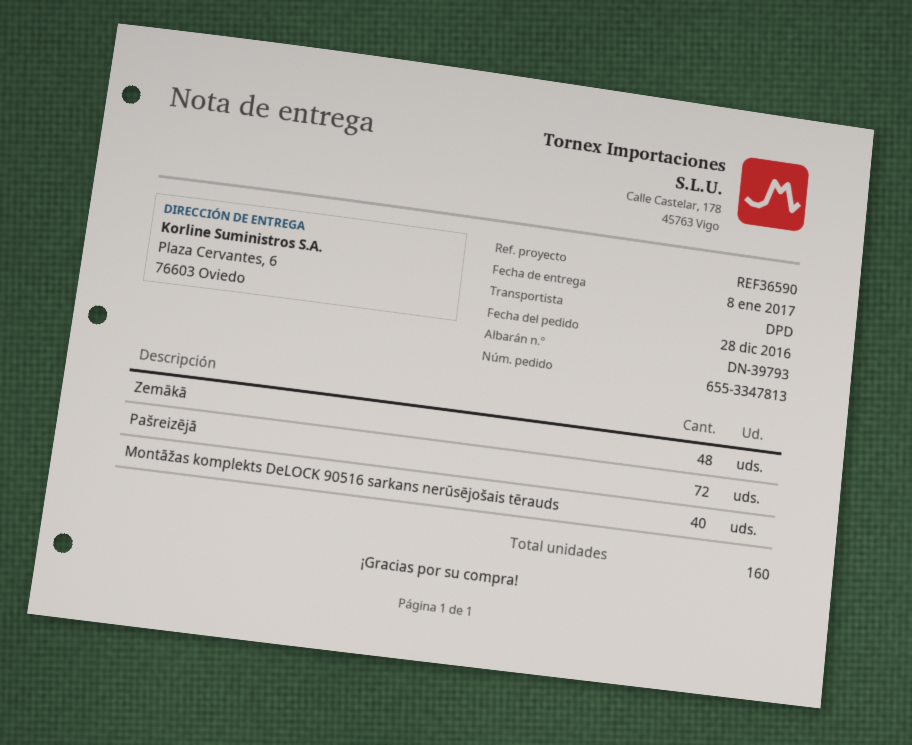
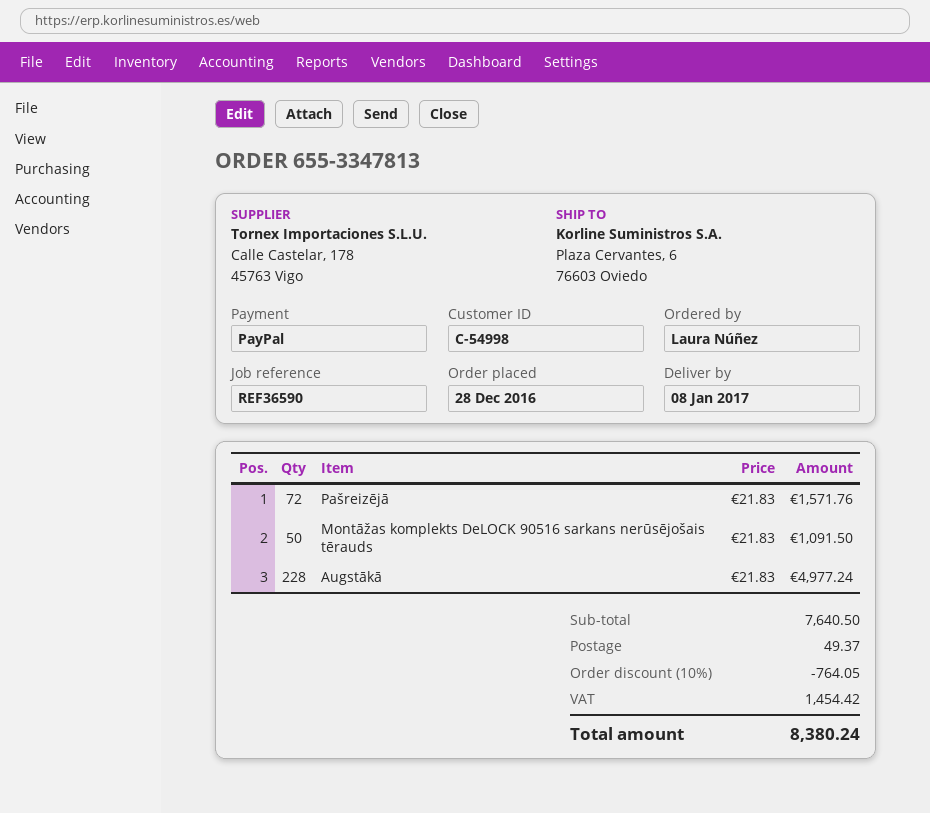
Zemākā: 48 -> none
Montāžas komplekts DeLOCK 90516 sarkans nerūsējošais tērauds: 40 -> 50
Augstākā: none -> 228

